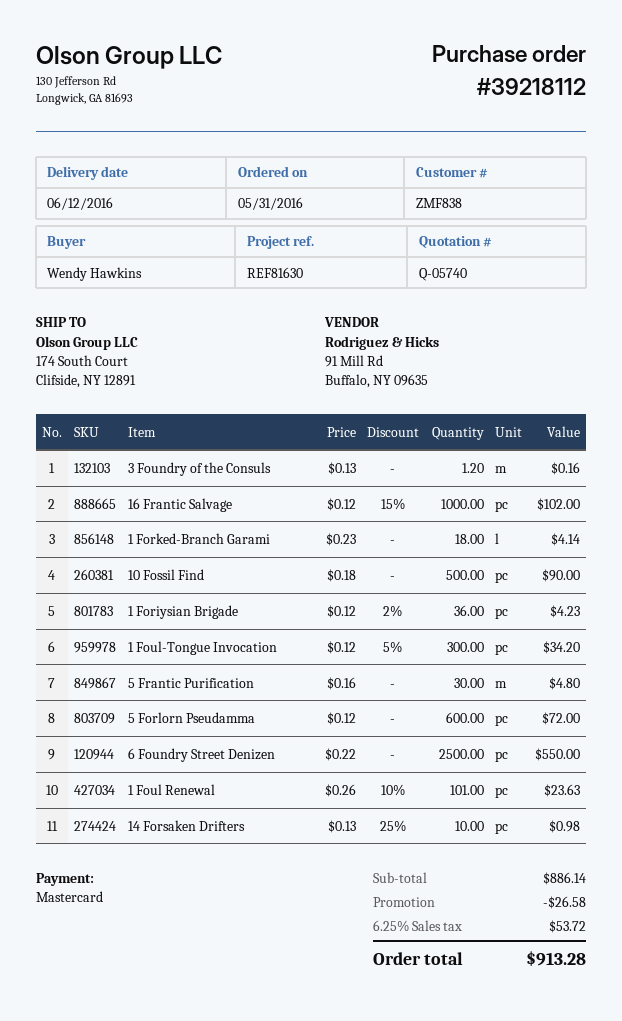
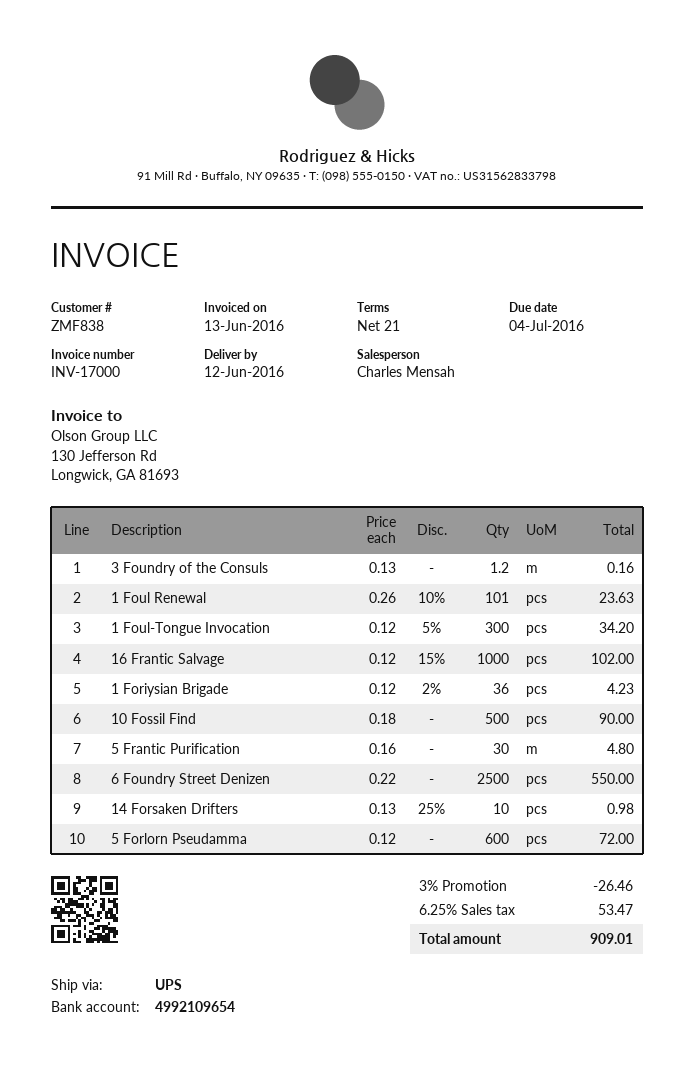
1 Forked-Branch Garami: 18 x 0.23 = 4.14 -> none
discount: 26.58 -> 26.46
tax: 6.25% = 53.72 -> 6.25% = 53.47
total: 913.28 -> 909.01

